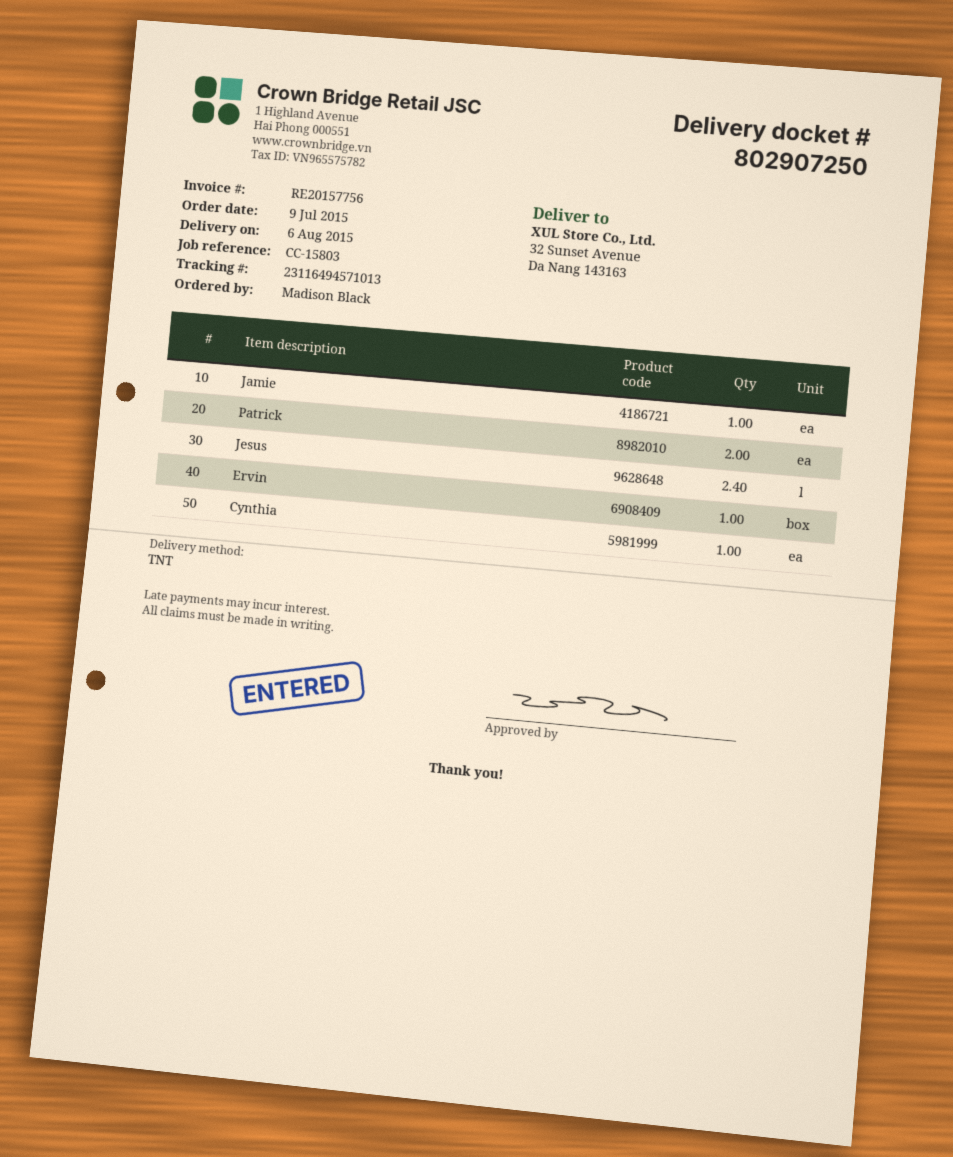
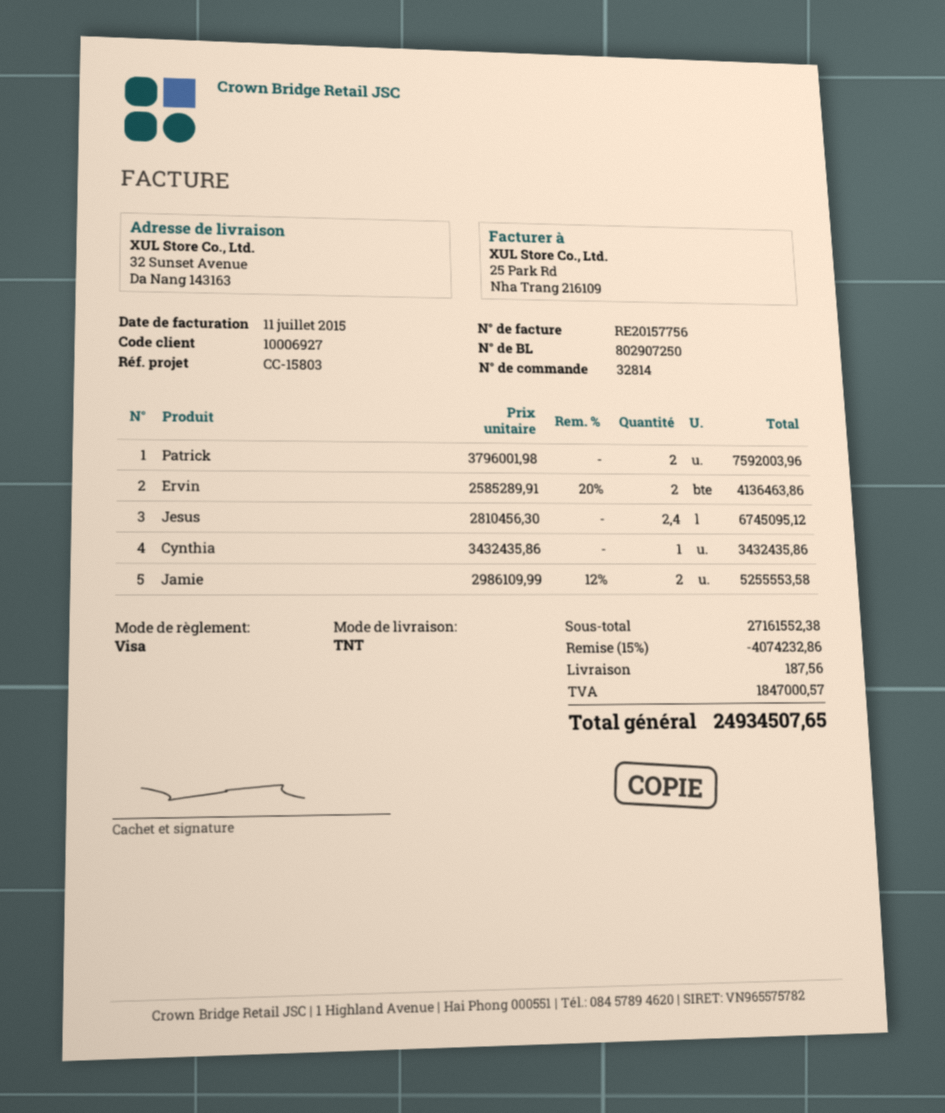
Jamie: 1 -> 2
Ervin: 1 -> 2

